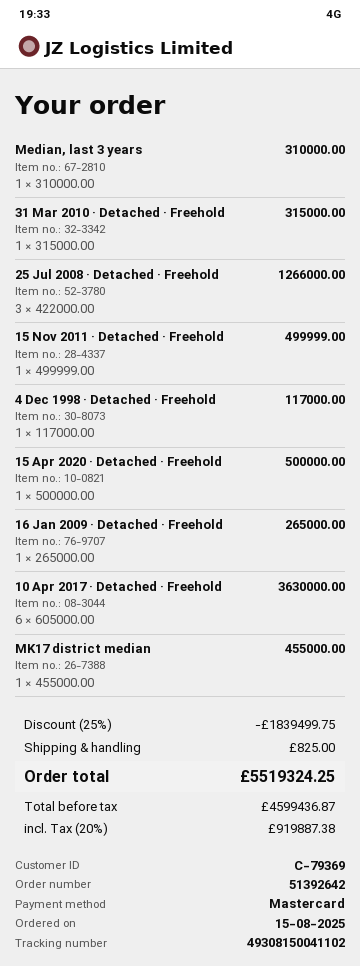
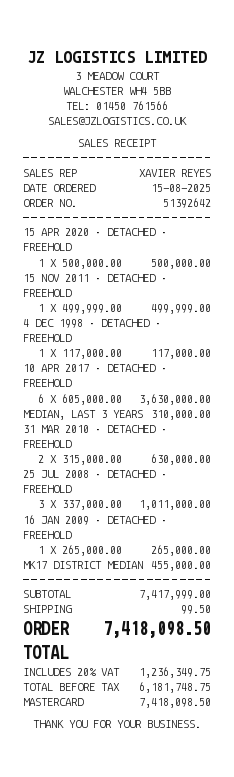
31 Mar 2010 · Detached · Freehold: 1 x 315000.00 = 315000.00 -> 2 x 315000.00 = 630000.00
25 Jul 2008 · Detached · Freehold: 3 x 422000.00 = 1266000.00 -> 3 x 337000.00 = 1011000.00
discount: 25% = 1839499.75 -> none
shipping: 825.00 -> 99.50
net: 4599436.87 -> 6181748.75
tax: 20% = 919887.38 -> 20% = 1236349.75
total: 5519324.25 -> 7418098.50

